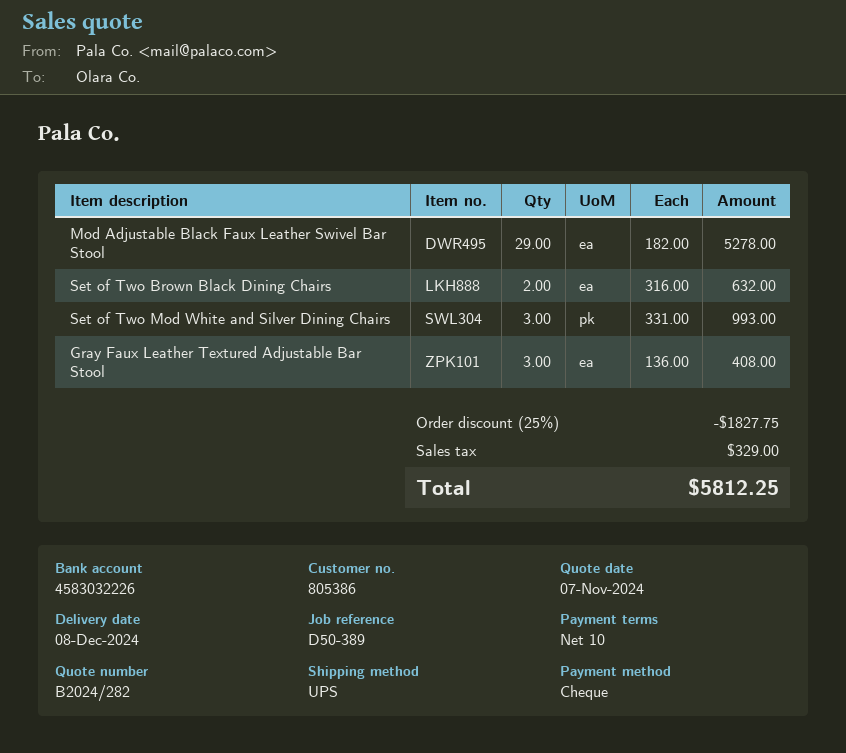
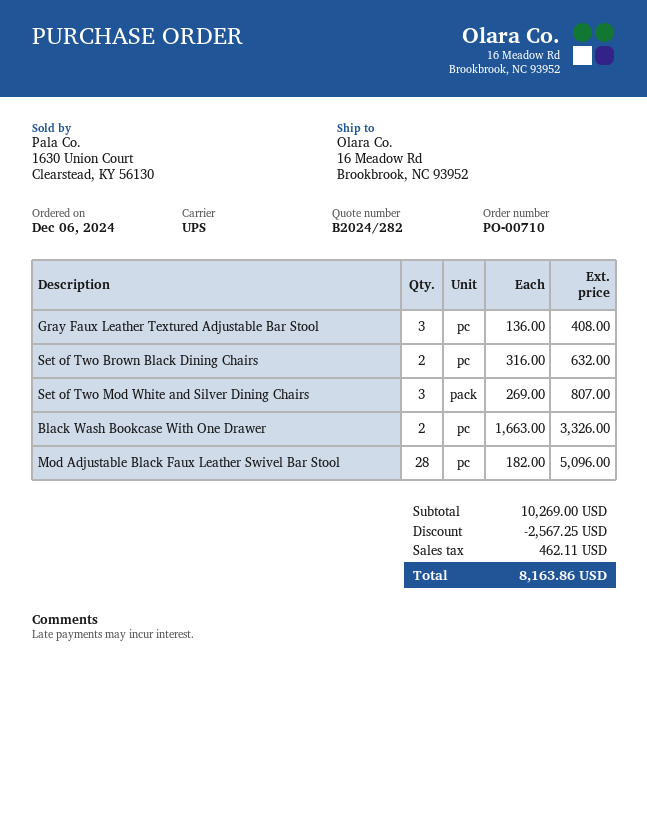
Mod Adjustable Black Faux Leather Swivel Bar Stool: 29 x 182.00 = 5278.00 -> 28 x 182.00 = 5096.00
Set of Two Mod White and Silver Dining Chairs: 3 x 331.00 = 993.00 -> 3 x 269.00 = 807.00
Black Wash Bookcase With One Drawer: none -> 2 x 1663.00 = 3326.00
discount: 1827.75 -> 2567.25
tax: 329.00 -> 462.11
total: 5812.25 -> 8163.86

